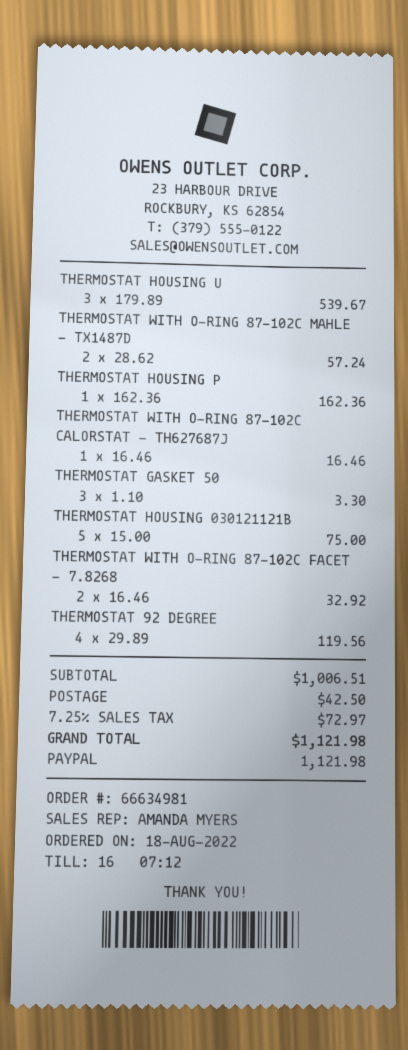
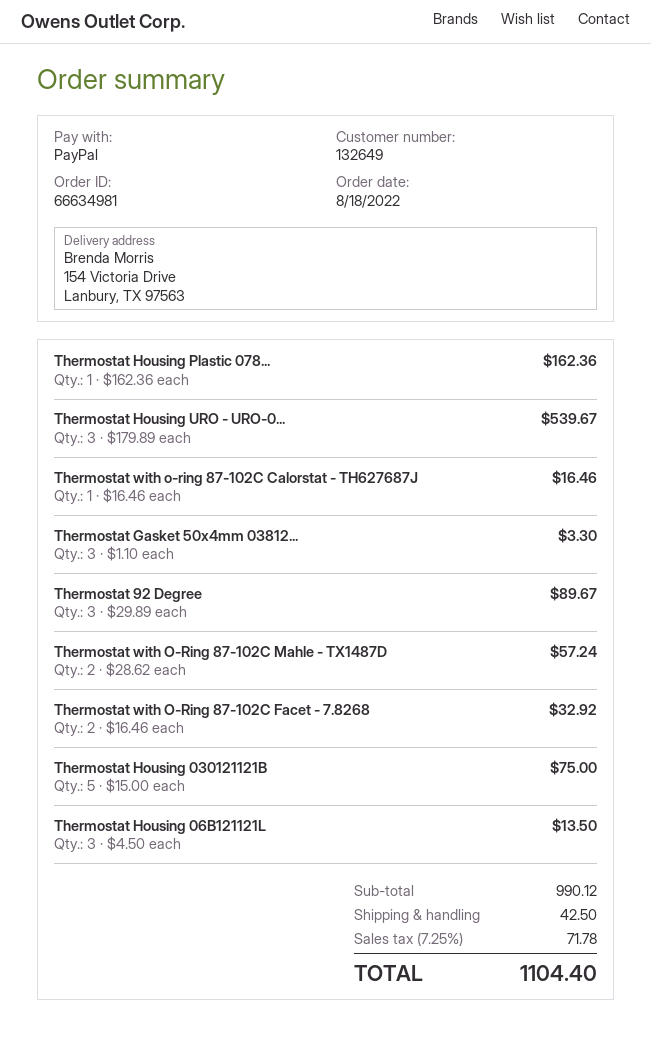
THERMOSTAT 92 DEGREE: 4 x 29.89 = 119.56 -> 3 x 29.89 = 89.67
Thermostat Housing 06B121121L: none -> 3 x 4.50 = 13.50
subtotal: 1006.51 -> 990.12
tax: 7.25% = 72.97 -> 7.25% = 71.78
total: 1121.98 -> 1104.40

